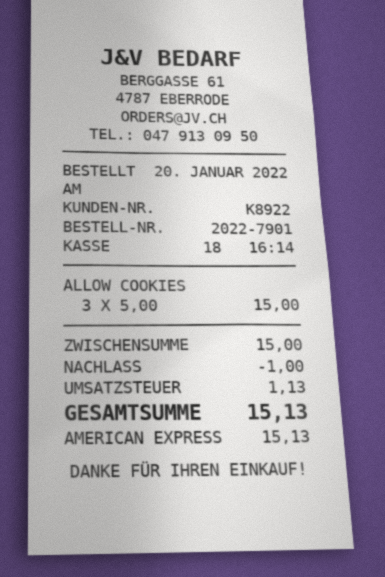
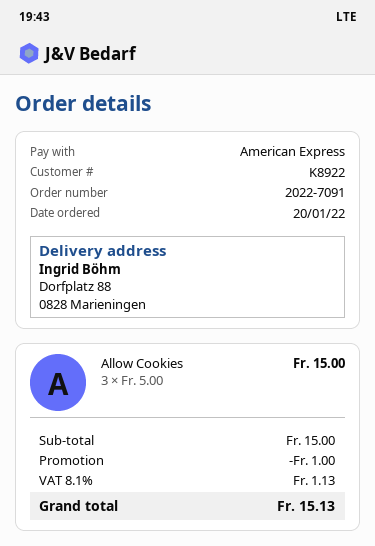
order number: 2022-7901 -> 2022-7091

